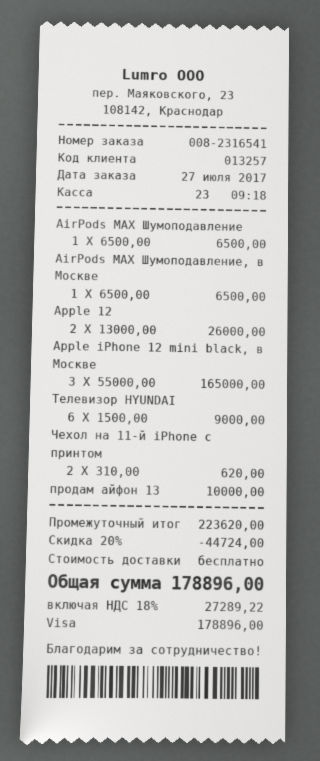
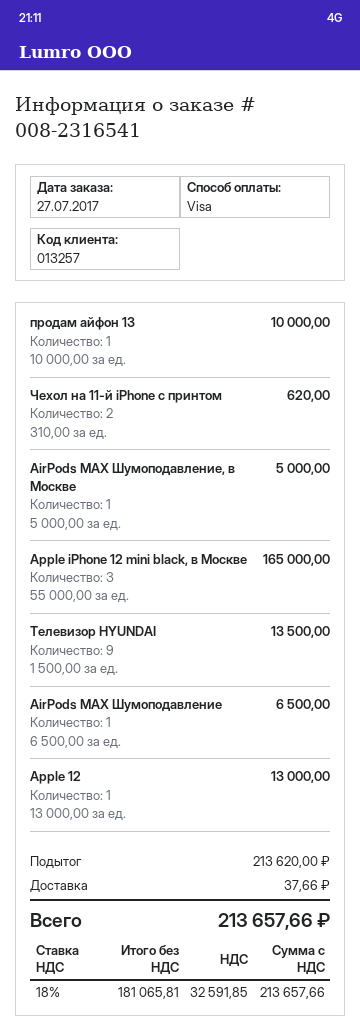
AirPods MAX Шумоподавление, в Москве: 1 x 6500.00 = 6500.00 -> 1 x 5000.00 = 5000.00
Apple 12: 2 x 13000.00 = 26000.00 -> 1 x 13000.00 = 13000.00
Телевизор HYUNDAI: 6 x 1500.00 = 9000.00 -> 9 x 1500.00 = 13500.00
subtotal: 223620.00 -> 213620.00
discount: 20% = 44724.00 -> none
shipping: 0.00 -> 37.66
tax: 18% = 27289.22 -> 18% = 32591.85
total: 178896.00 -> 213657.66

